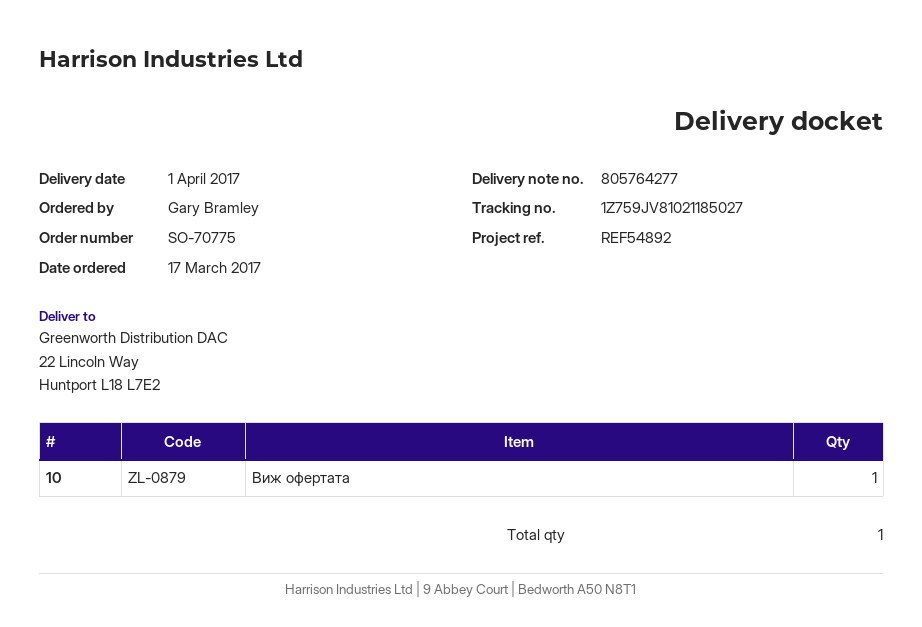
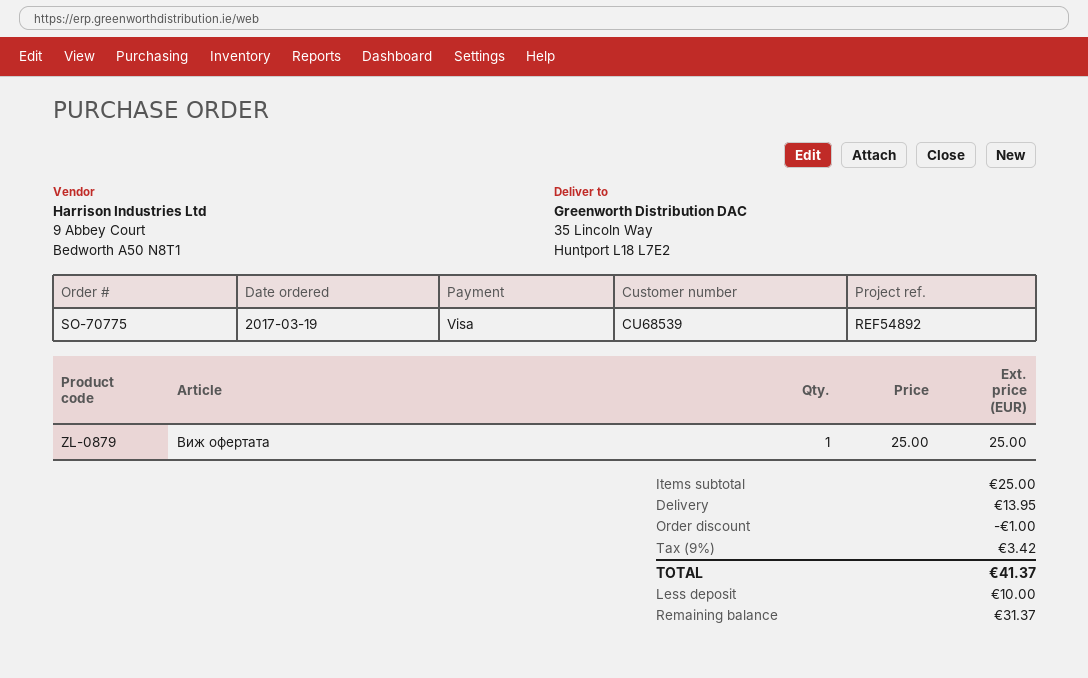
order date: 2017-03-17 -> 2017-03-19
ship to: 22 Lincoln Way, Huntport L18 L7E2 -> 35 Lincoln Way, Huntport L18 L7E2

